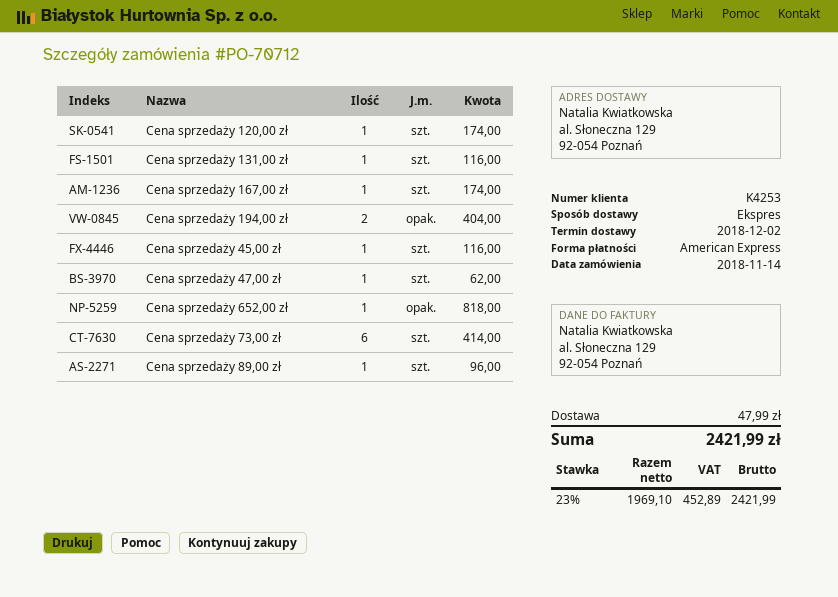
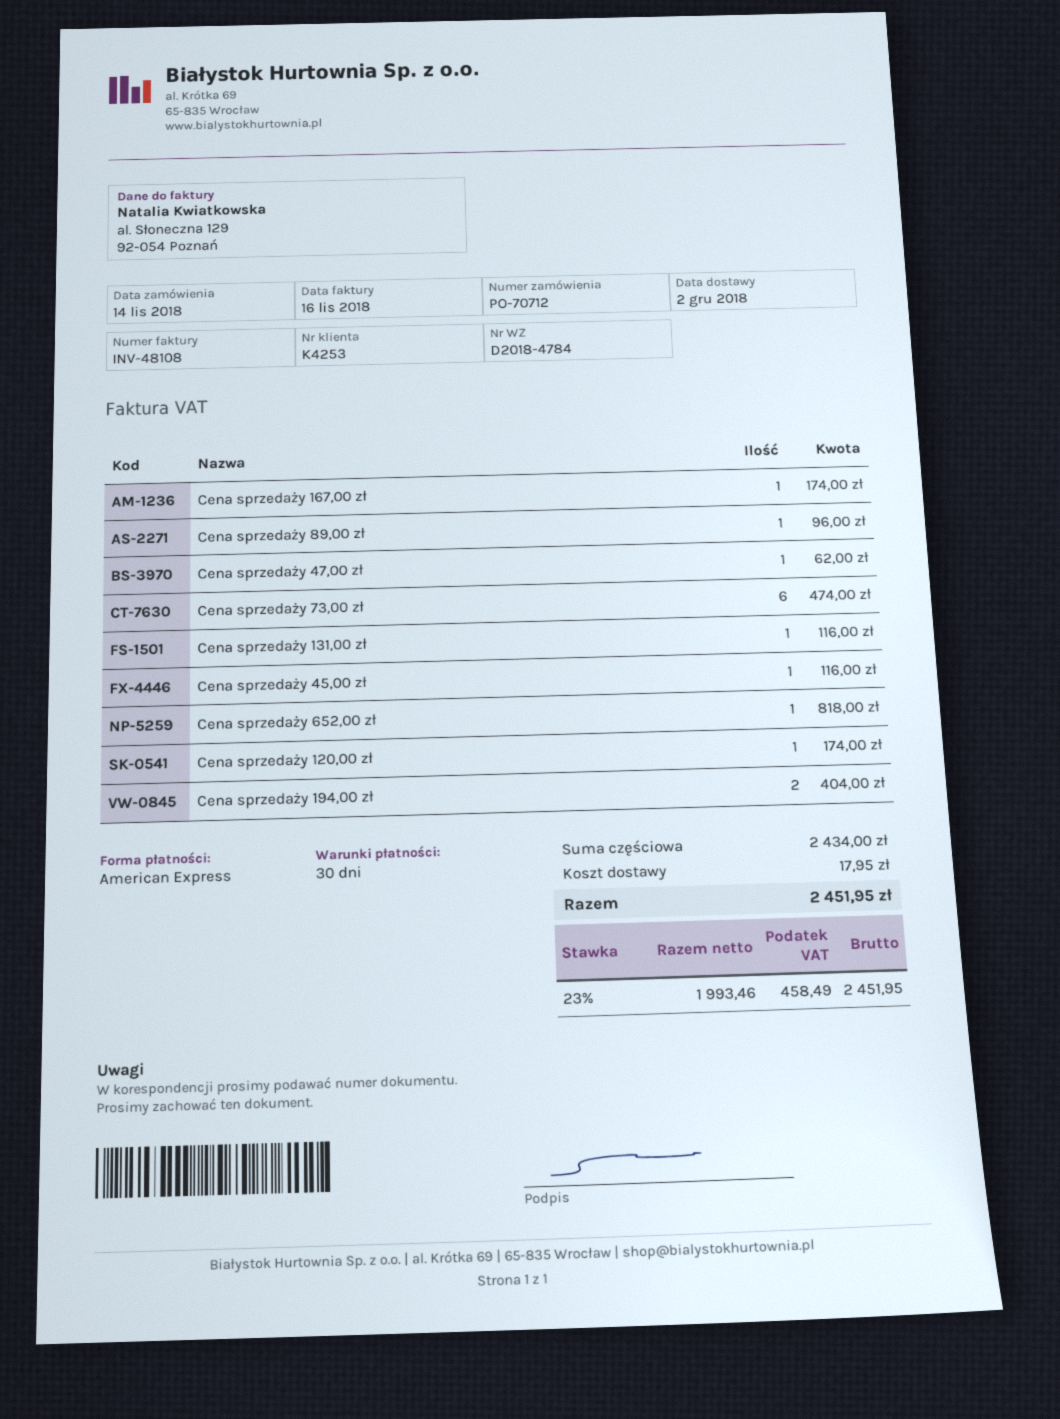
Cena sprzedaży 73,00 zł: 6 for 414.00 -> 6 for 474.00
shipping: 47.99 -> 17.95
net: 1969.10 -> 1993.46
tax: 23% = 452.89 -> 23% = 458.49
total: 2421.99 -> 2451.95

